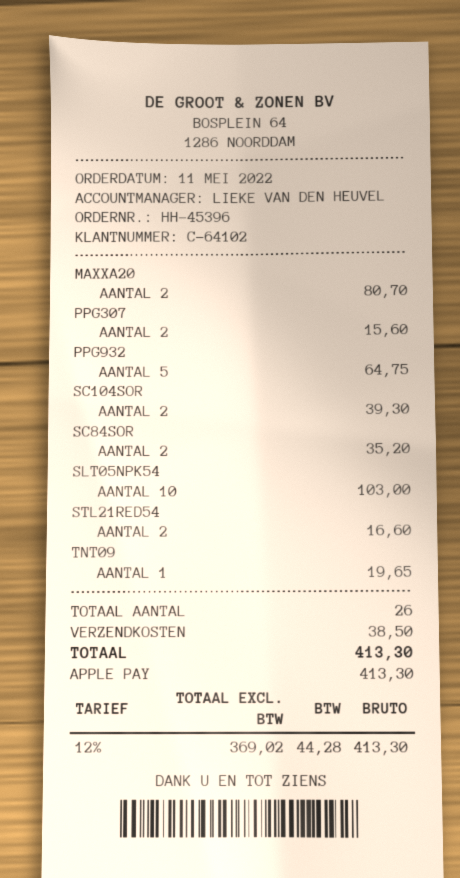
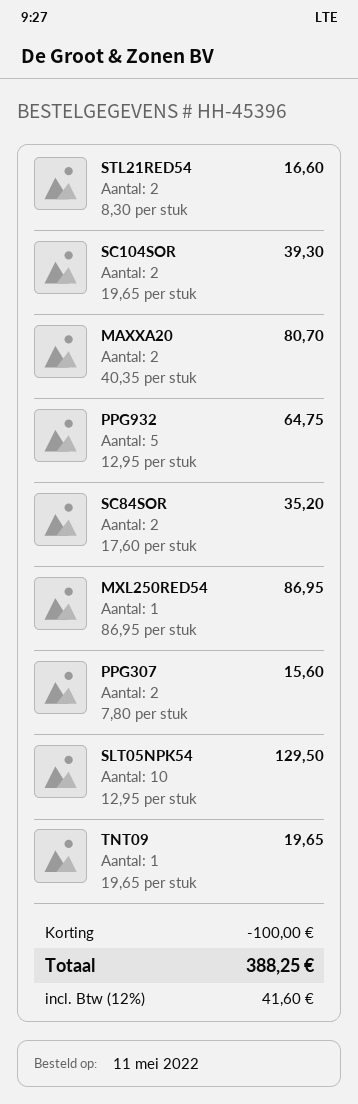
SLT05NPK54: 10 for 103.00 -> 10 for 129.50
MXL250RED54: none -> 1 for 86.95
discount: none -> 100.00
shipping: 38.50 -> none
tax: 12% = 44.28 -> 12% = 41.60
total: 413.30 -> 388.25

